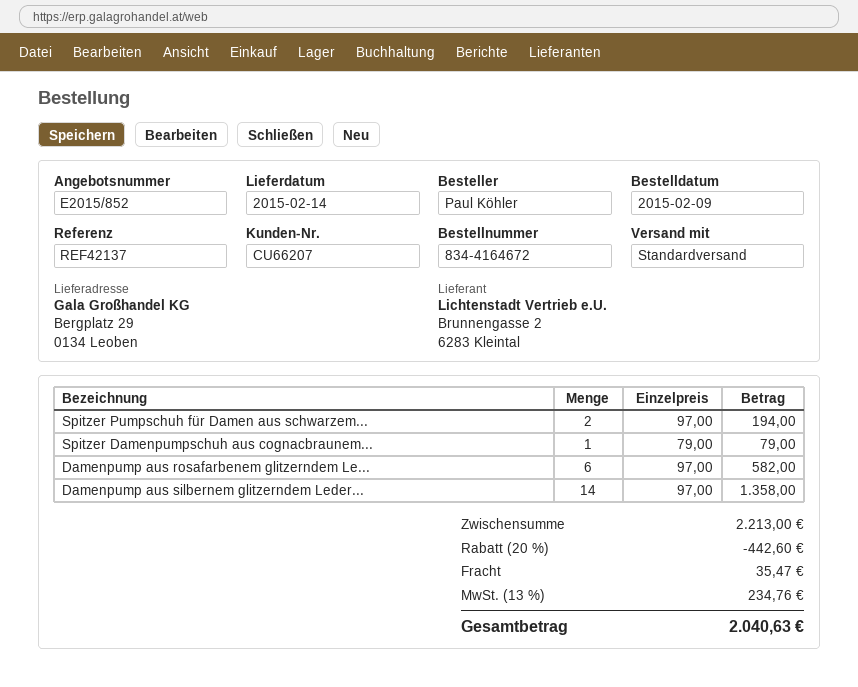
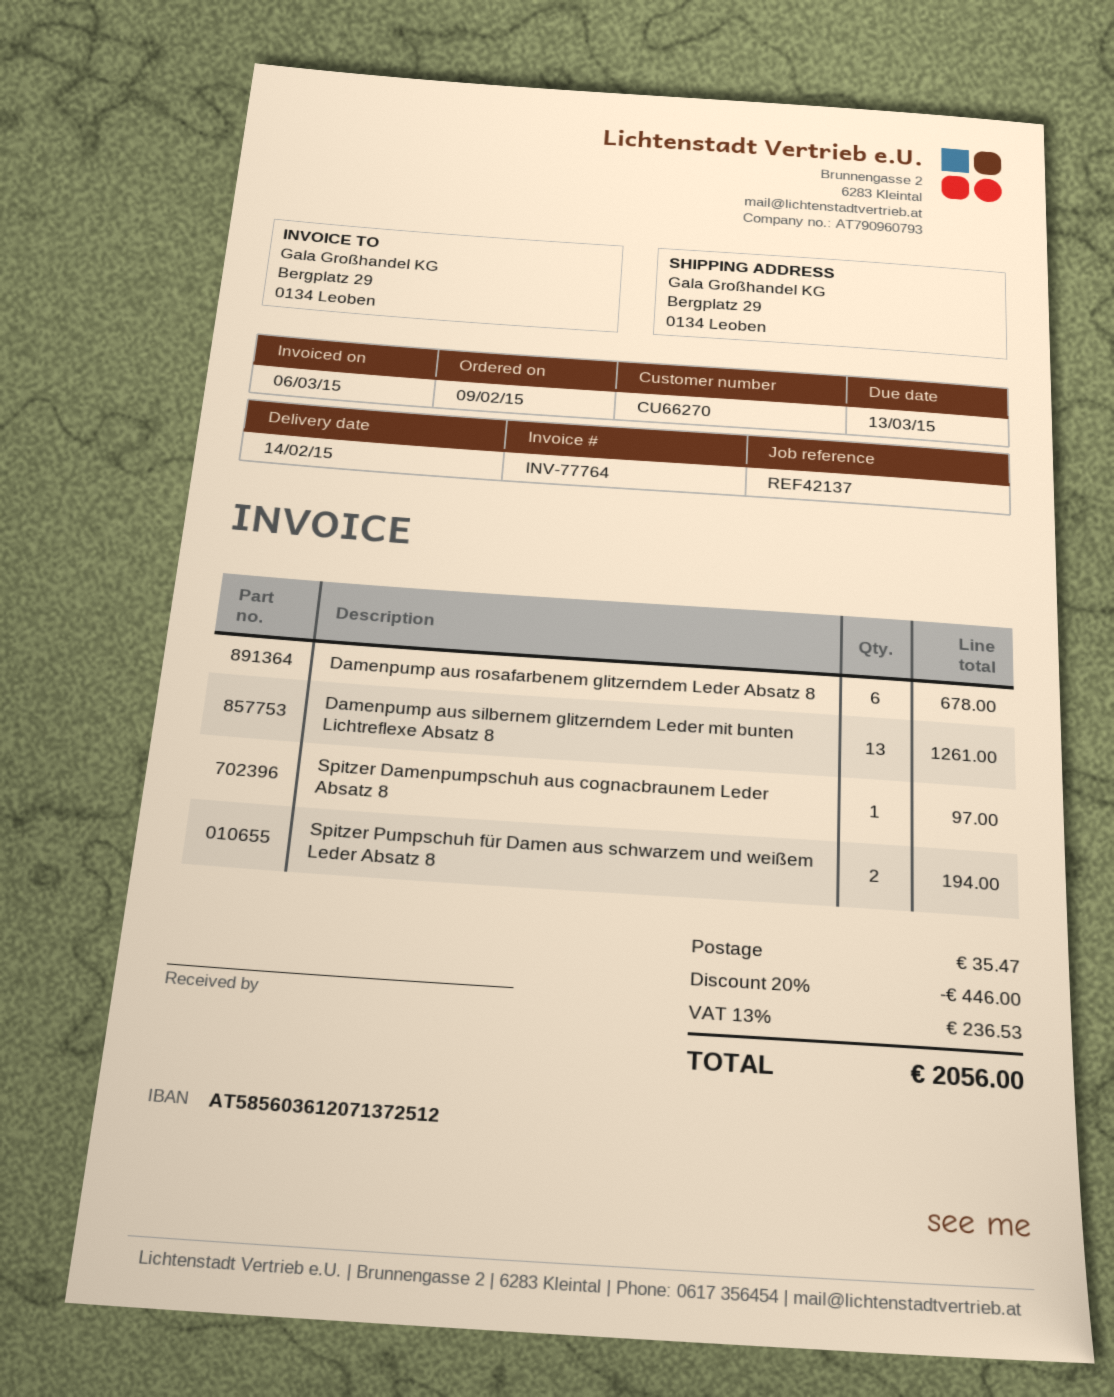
customer number: CU66207 -> CU66270
Spitzer Damenpumpschuh aus cognacbraunem...: 1 for 79.00 -> 1 for 97.00
Damenpump aus rosafarbenem glitzerndem Le...: 6 for 582.00 -> 6 for 678.00
Damenpump aus silbernem glitzerndem Leder...: 14 for 1358.00 -> 13 for 1261.00
discount: 20% = 442.60 -> 20% = 446.00
tax: 13% = 234.76 -> 13% = 236.53
total: 2040.63 -> 2056.00

